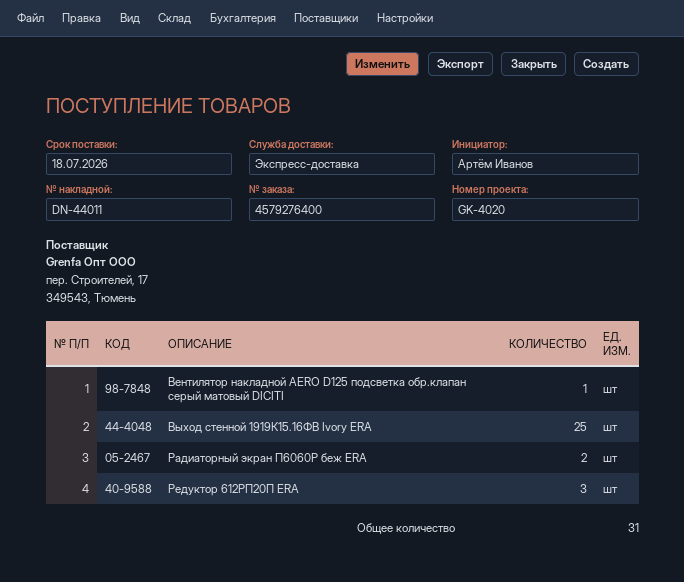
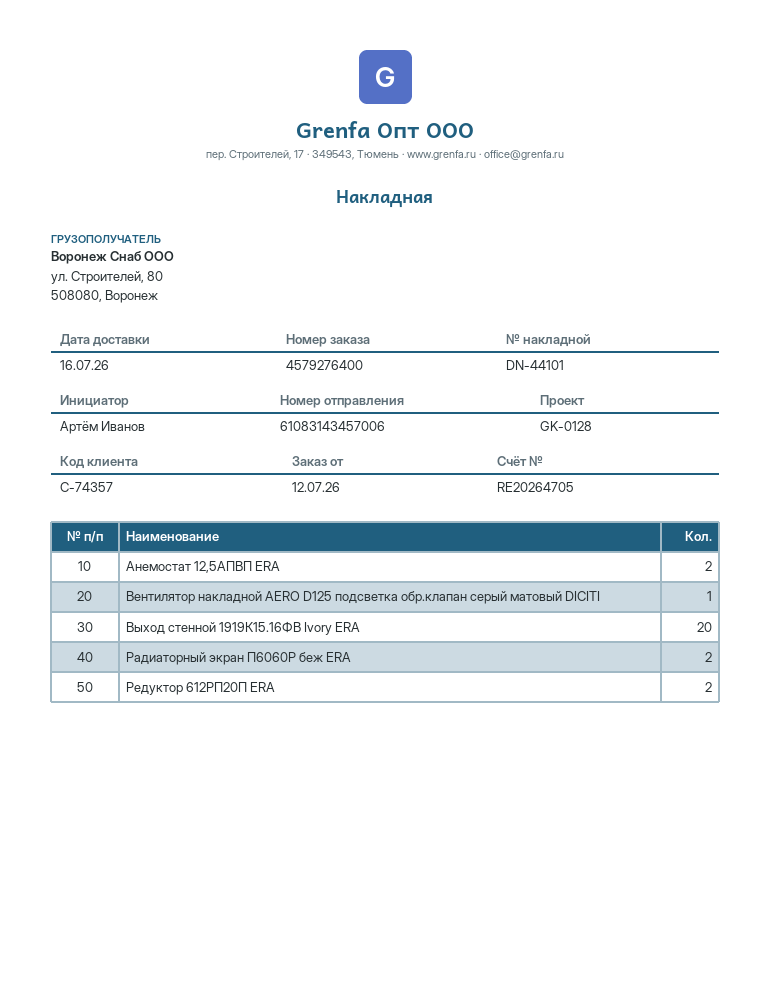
delivery note number: DN-44011 -> DN-44101
delivery date: 2026-07-18 -> 2026-07-16
reference: GK-4020 -> GK-0128
Выход стенной 1919К15.16ФВ Ivory ERA: 25 -> 20
Редуктор 612РП20П ERA: 3 -> 2
Анемостат 12,5АПВП ERA: none -> 2

